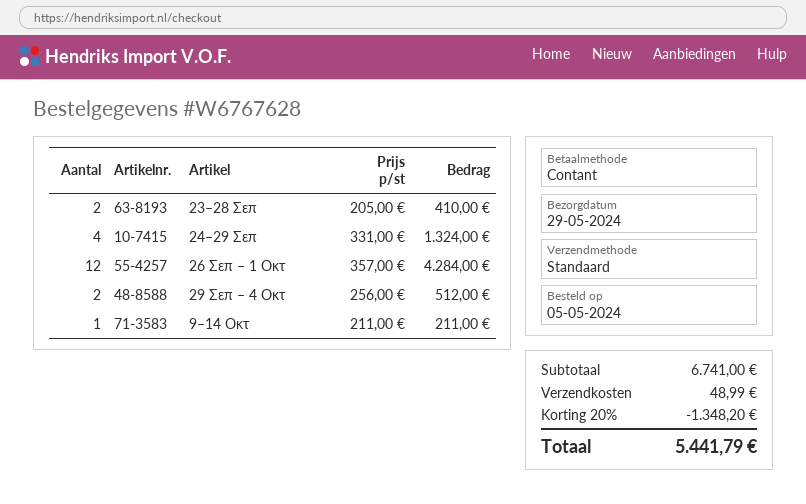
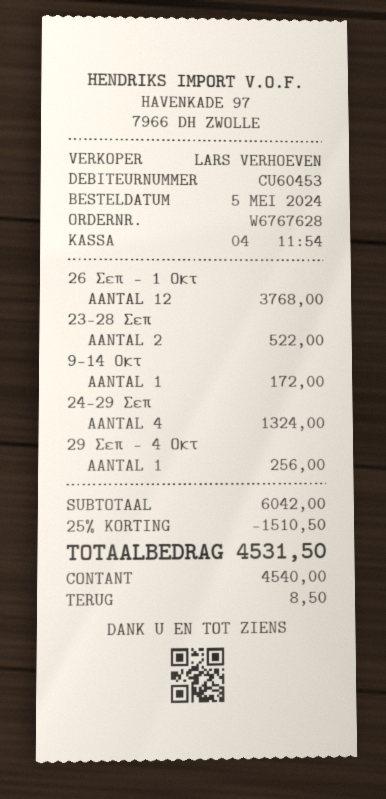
23–28 Σεπ: 2 for 410.00 -> 2 for 522.00
26 Σεπ – 1 Οκτ: 12 for 4284.00 -> 12 for 3768.00
29 Σεπ – 4 Οκτ: 2 for 512.00 -> 1 for 256.00
9–14 Οκτ: 1 for 211.00 -> 1 for 172.00
subtotal: 6741.00 -> 6042.00
discount: 20% = 1348.20 -> 25% = 1510.50
shipping: 48.99 -> none
total: 5441.79 -> 4531.50

